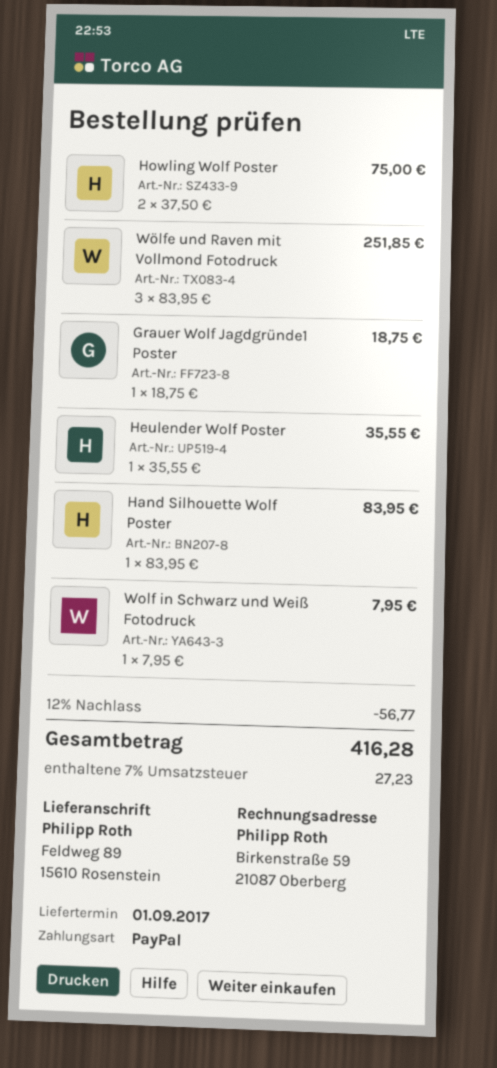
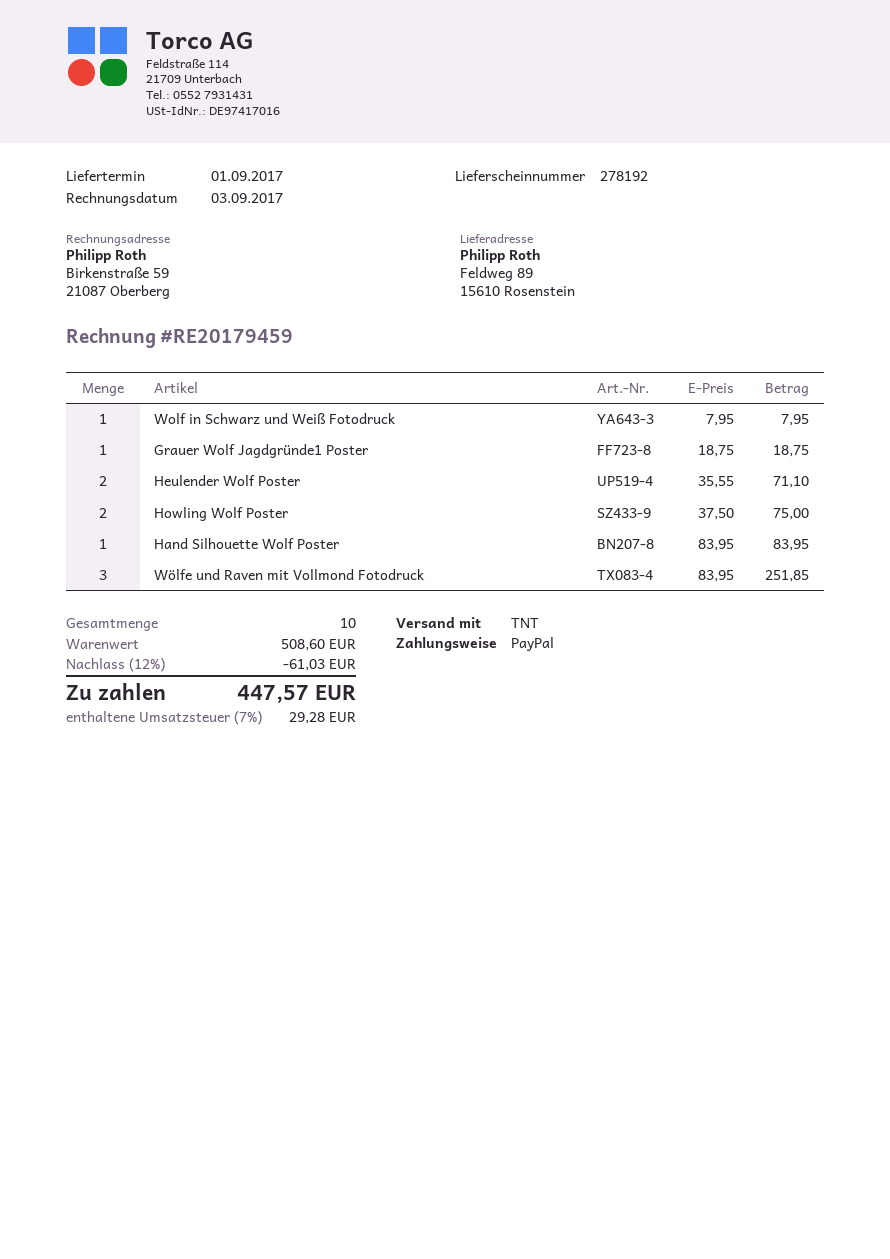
Heulender Wolf Poster: 1 x 35.55 = 35.55 -> 2 x 35.55 = 71.10
discount: 12% = 56.77 -> 12% = 61.03
tax: 7% = 27.23 -> 7% = 29.28
total: 416.28 -> 447.57

